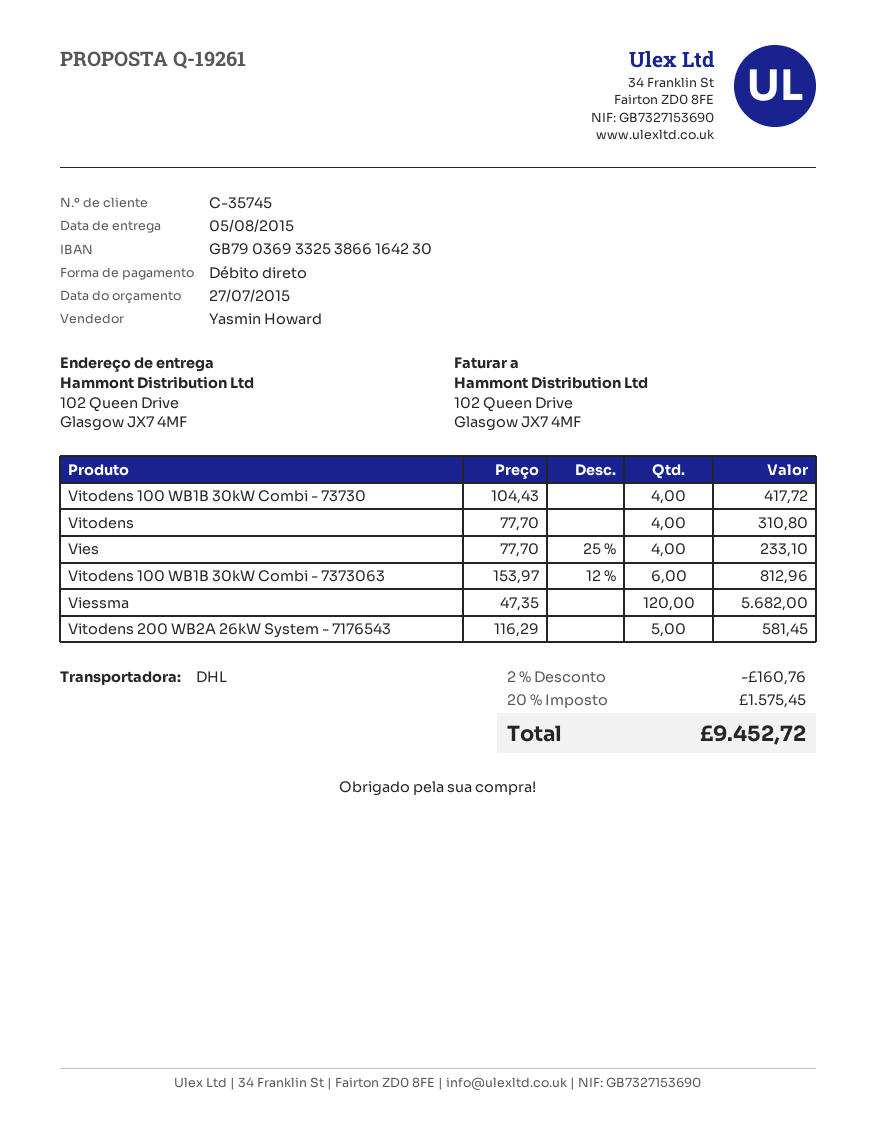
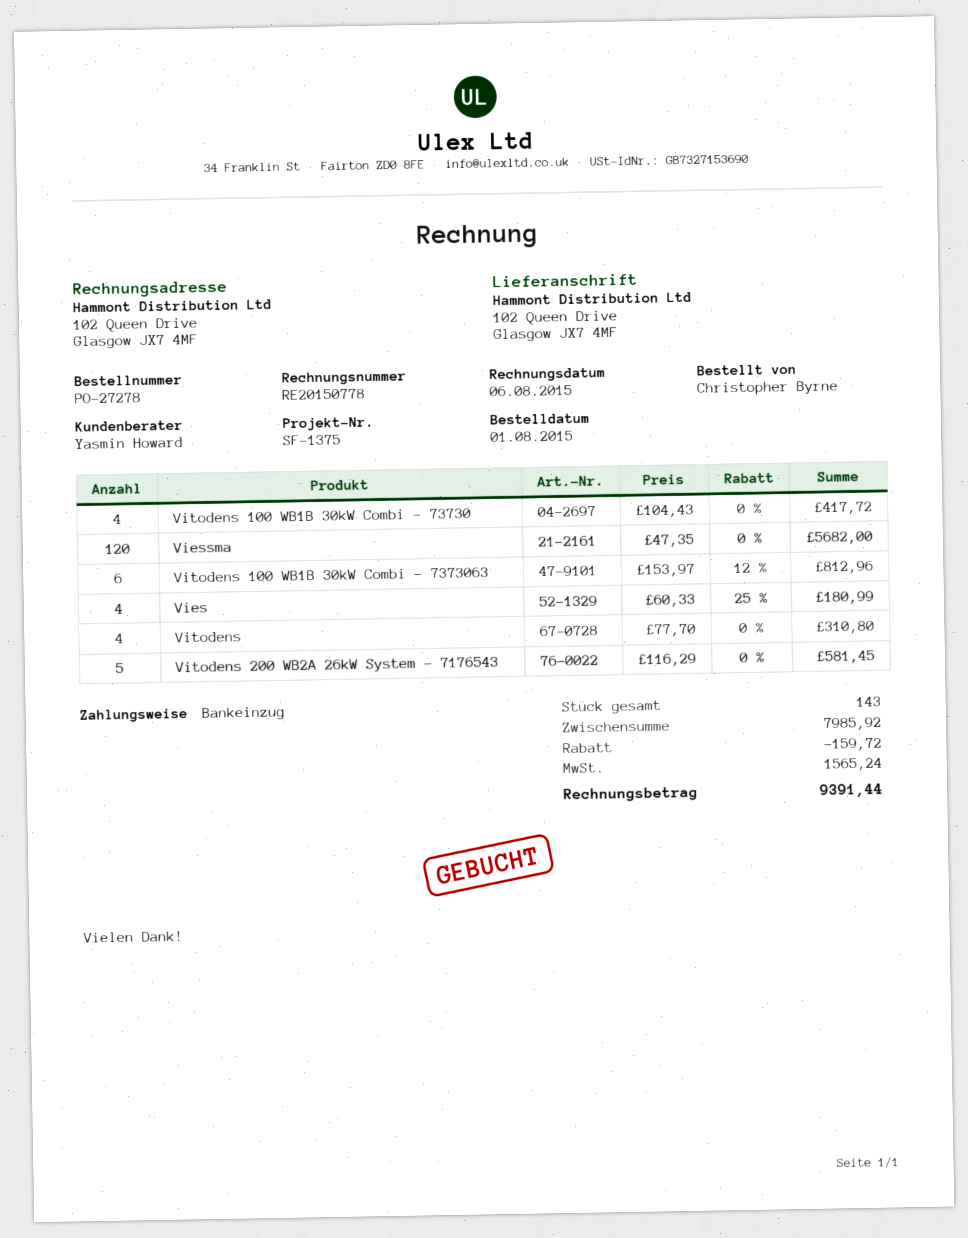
Vies: 4 x 77.70 - 25% = 233.10 -> 4 x 60.33 - 25% = 180.99
discount: 160.76 -> 159.72
tax: 1575.45 -> 1565.24
total: 9452.72 -> 9391.44

